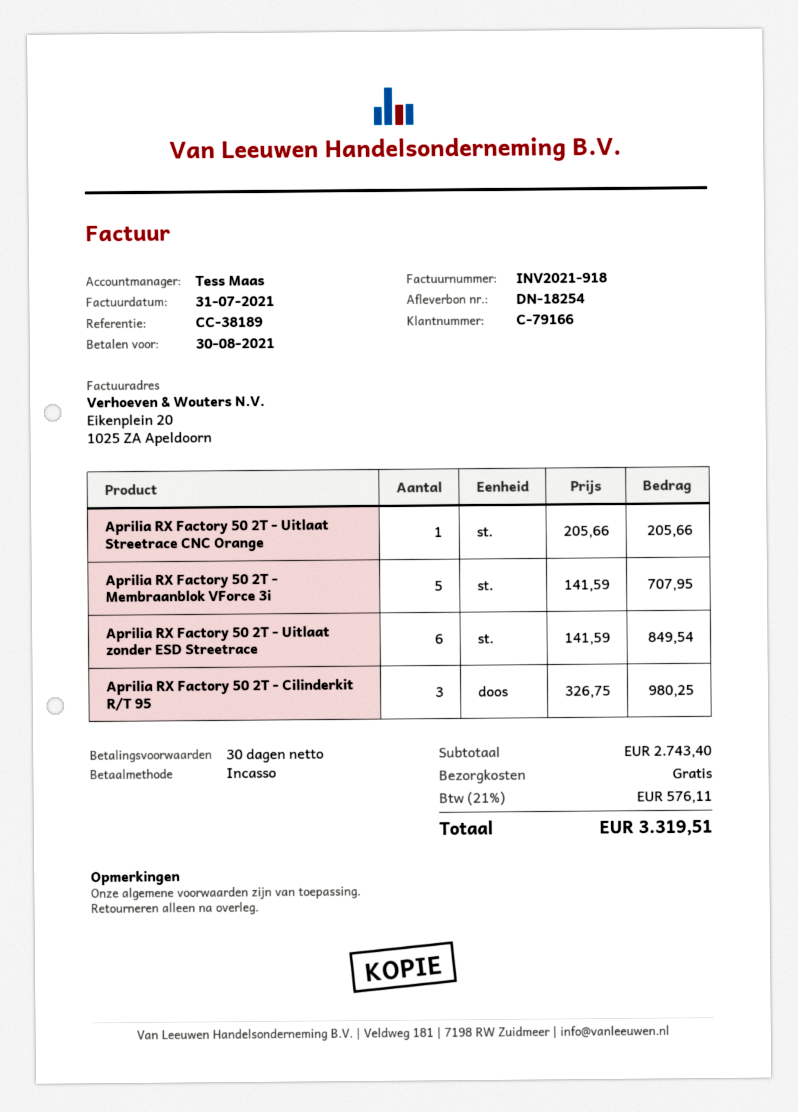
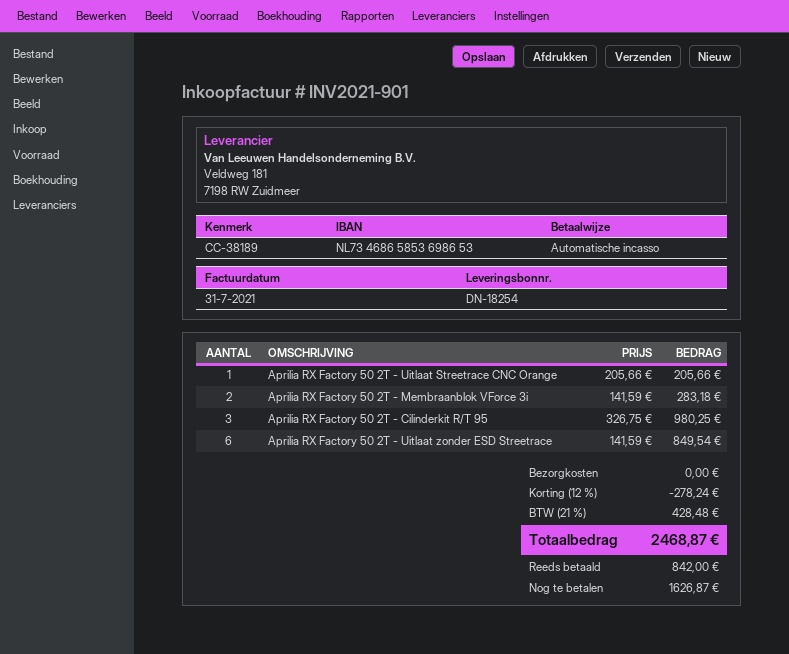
invoice number: INV2021-918 -> INV2021-901
Aprilia RX Factory 50 2T - Membraanblok VForce 3i: 5 x 141.59 = 707.95 -> 2 x 141.59 = 283.18
discount: none -> 12% = 278.24
tax: 21% = 576.11 -> 21% = 428.48
total: 3319.51 -> 2468.87

